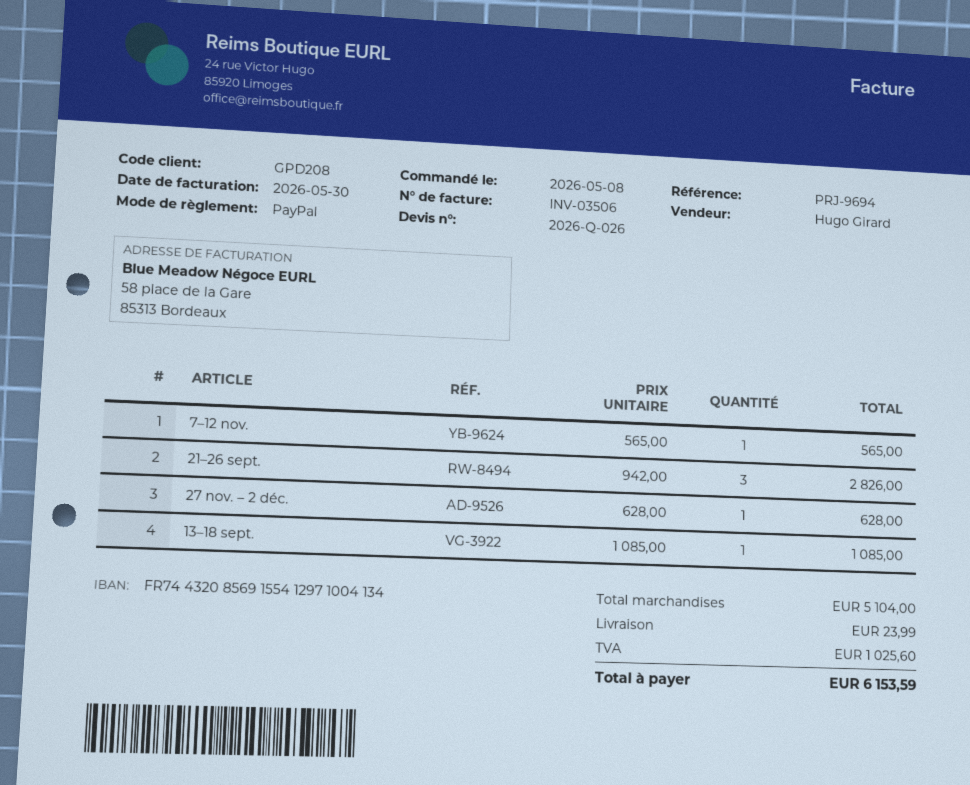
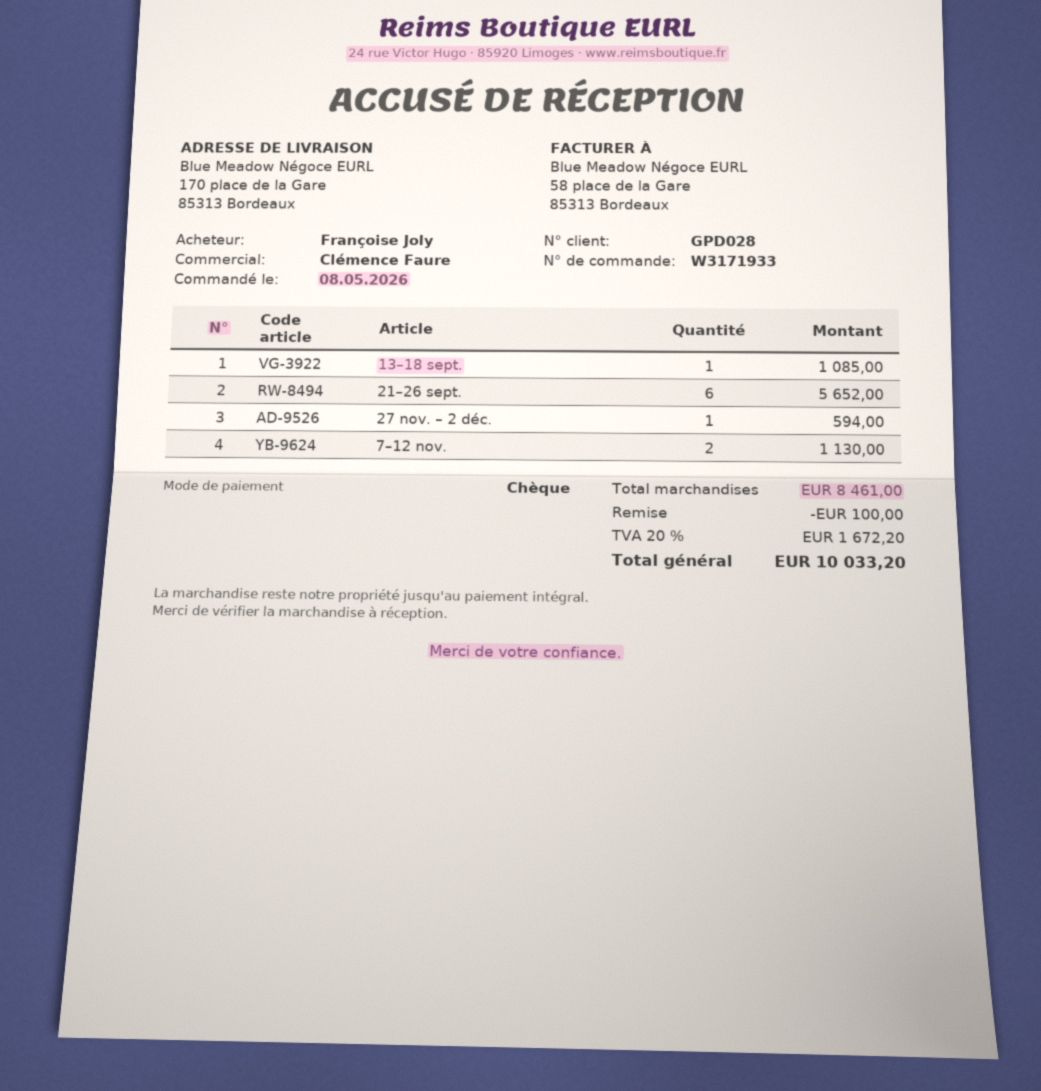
customer number: GPD208 -> GPD028
sales rep: Hugo Girard -> Clémence Faure
payment method: PayPal -> cheque
7–12 nov.: 1 for 565.00 -> 2 for 1130.00
21–26 sept.: 3 for 2826.00 -> 6 for 5652.00
27 nov. – 2 déc.: 1 for 628.00 -> 1 for 594.00
subtotal: 5104.00 -> 8461.00
discount: none -> 100.00
shipping: 23.99 -> none
tax: 1025.60 -> 1672.20
total: 6153.59 -> 10033.20

